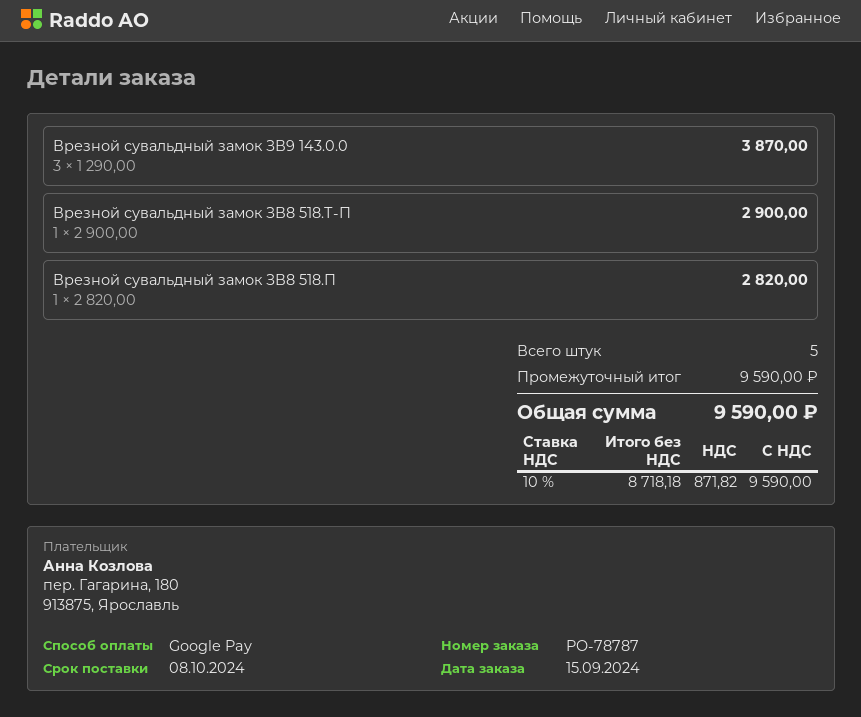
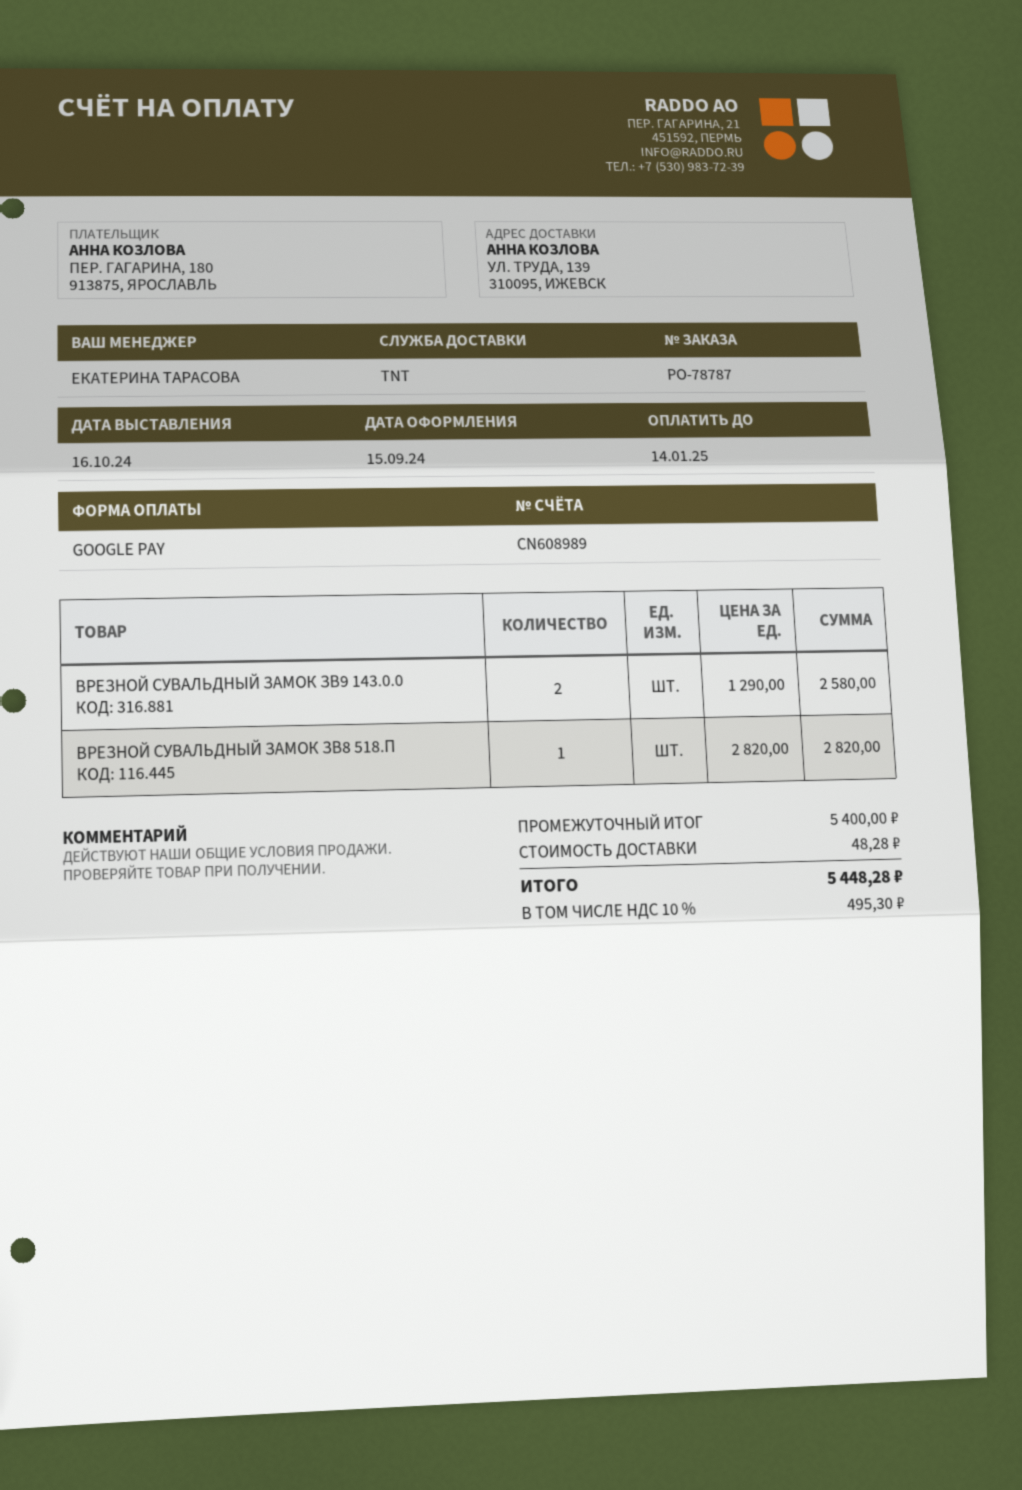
Врезной сувальдный замок ЗВ9 143.0.0: 3 x 1290.00 = 3870.00 -> 2 x 1290.00 = 2580.00
Врезной сувальдный замок ЗВ8 518.Т-П: 1 x 2900.00 = 2900.00 -> none
subtotal: 9590.00 -> 5400.00
shipping: none -> 48.28
tax: 10% = 871.82 -> 10% = 495.30
total: 9590.00 -> 5448.28

